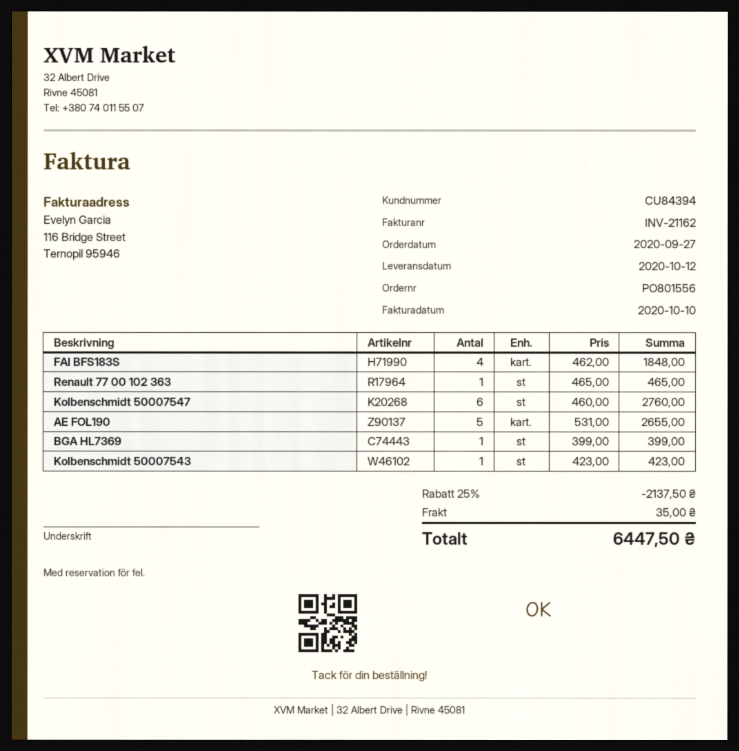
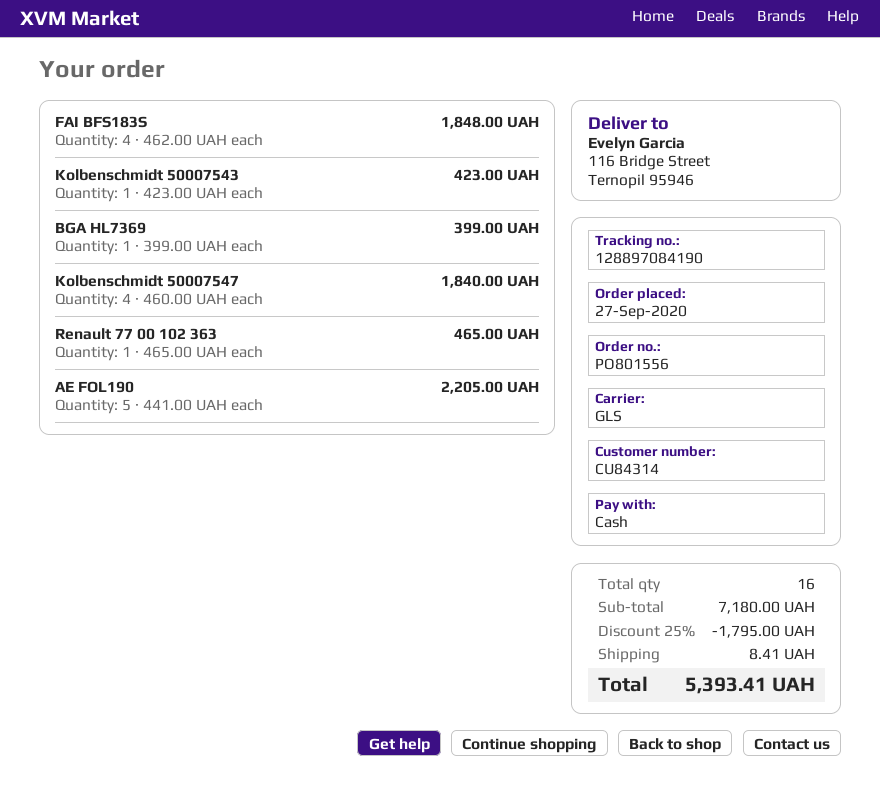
customer number: CU84394 -> CU84314
Kolbenschmidt 50007547: 6 x 460.00 = 2760.00 -> 4 x 460.00 = 1840.00
AE FOL190: 5 x 531.00 = 2655.00 -> 5 x 441.00 = 2205.00
discount: 25% = 2137.50 -> 25% = 1795.00
shipping: 35.00 -> 8.41
total: 6447.50 -> 5393.41

